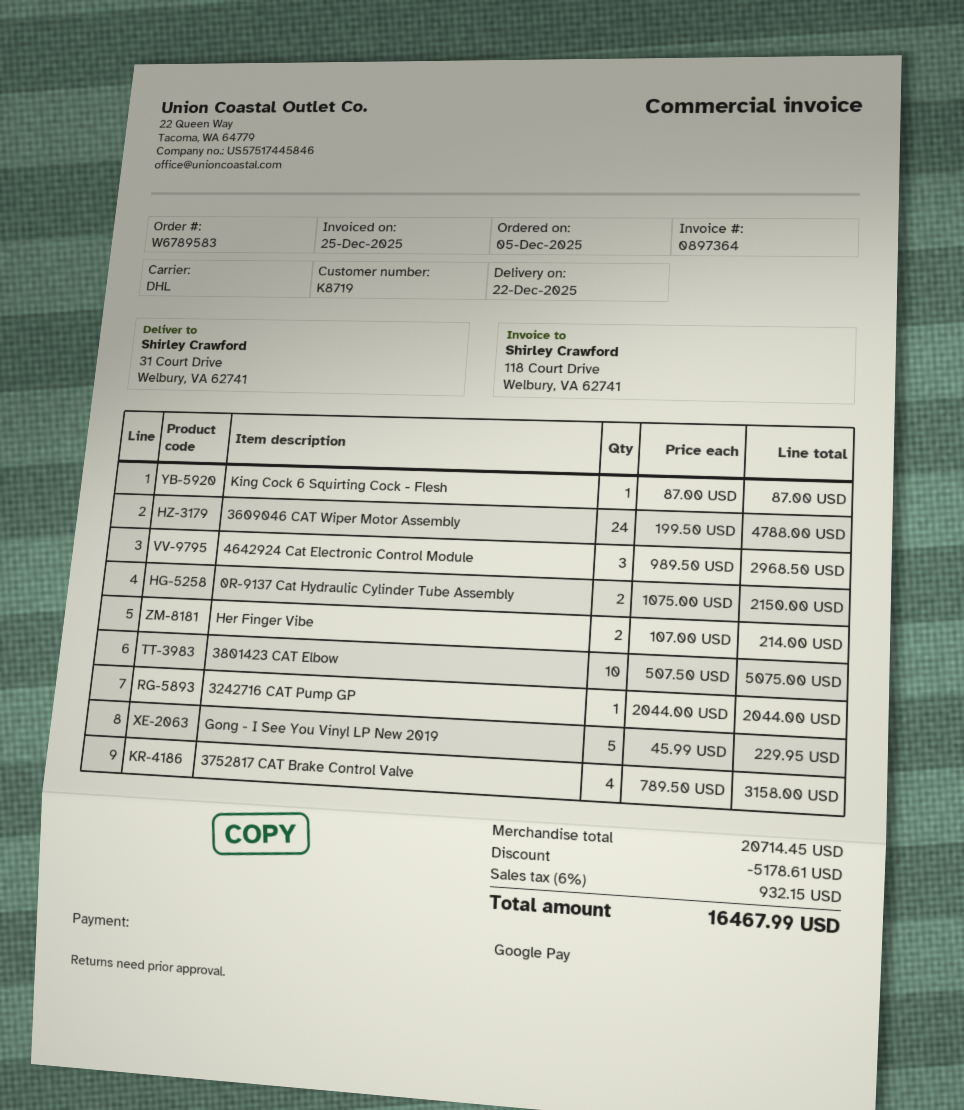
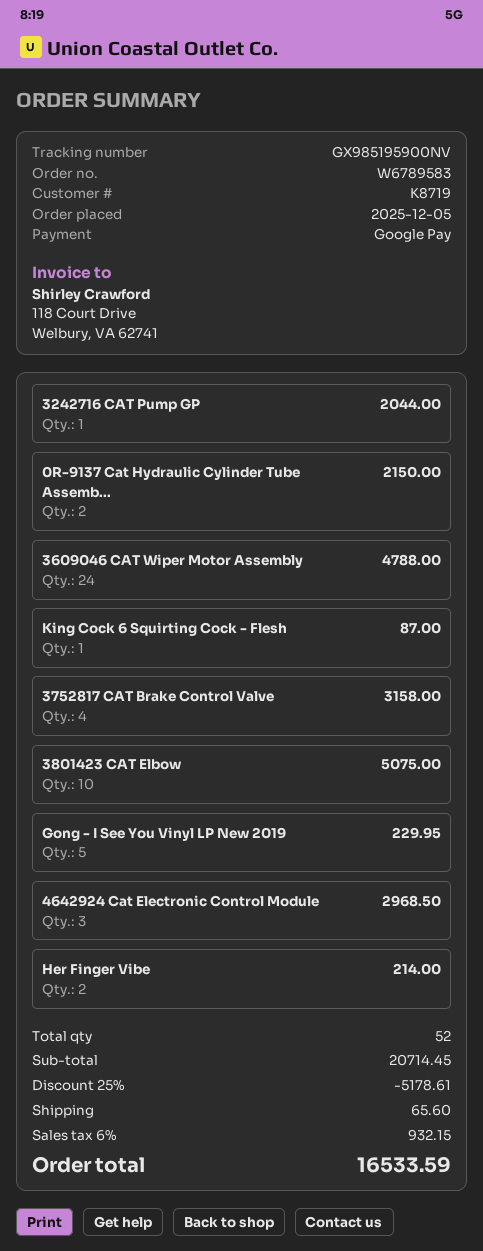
shipping: none -> 65.60
total: 16467.99 -> 16533.59

